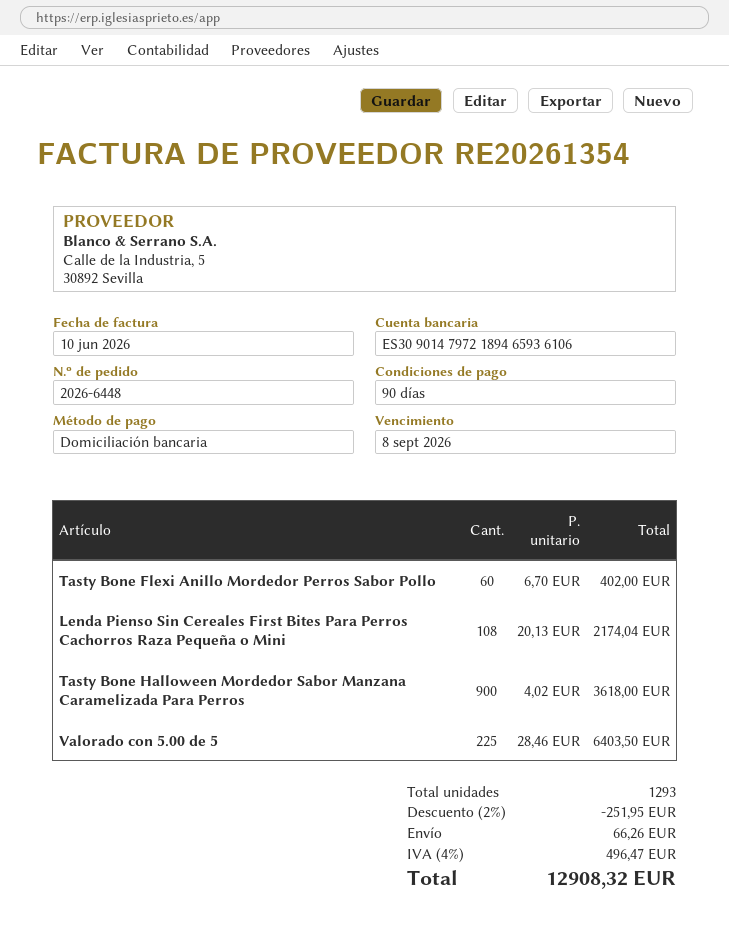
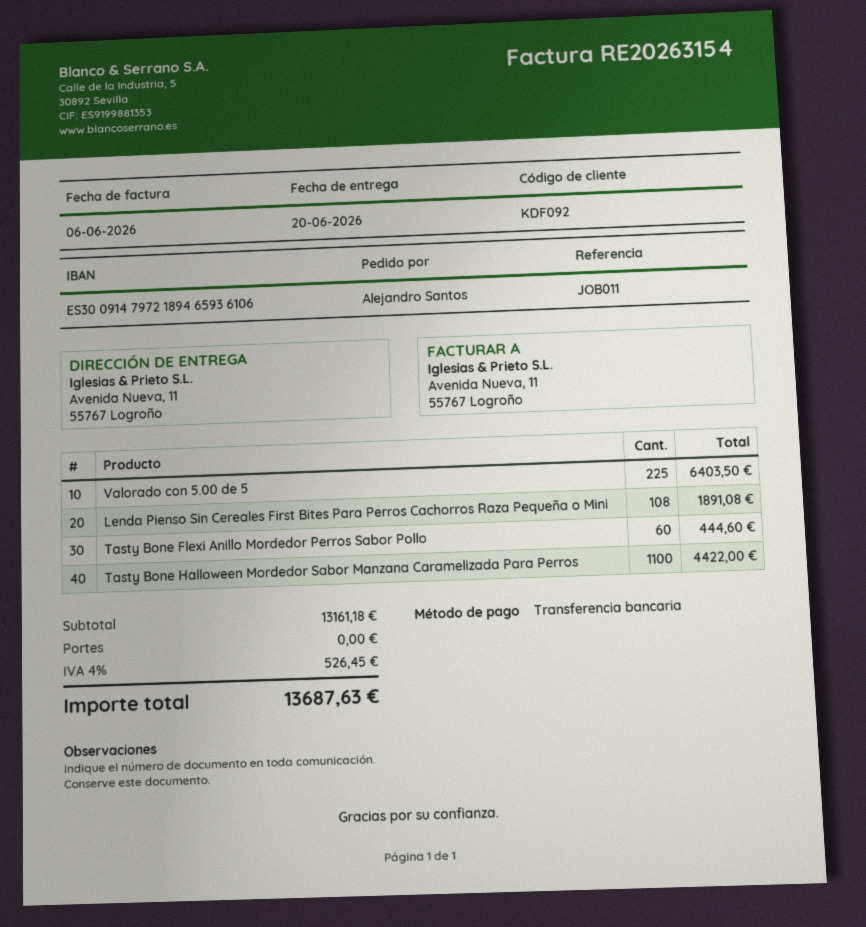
invoice number: RE20261354 -> RE20263154
invoice date: 2026-06-10 -> 2026-06-06
payment method: direct debit -> bank transfer
bank account: ES3090147972189465936106 -> ES3009147972189465936106
Tasty Bone Flexi Anillo Mordedor Perros Sabor Pollo: 60 for 402.00 -> 60 for 444.60
Lenda Pienso Sin Cereales First Bites Para Perros Cachorros Raza Pequeña o Mini: 108 for 2174.04 -> 108 for 1891.08
Tasty Bone Halloween Mordedor Sabor Manzana Caramelizada Para Perros: 900 for 3618.00 -> 1100 for 4422.00
discount: 2% = 251.95 -> none
shipping: 66.26 -> 0.00
tax: 4% = 496.47 -> 4% = 526.45
total: 12908.32 -> 13687.63

